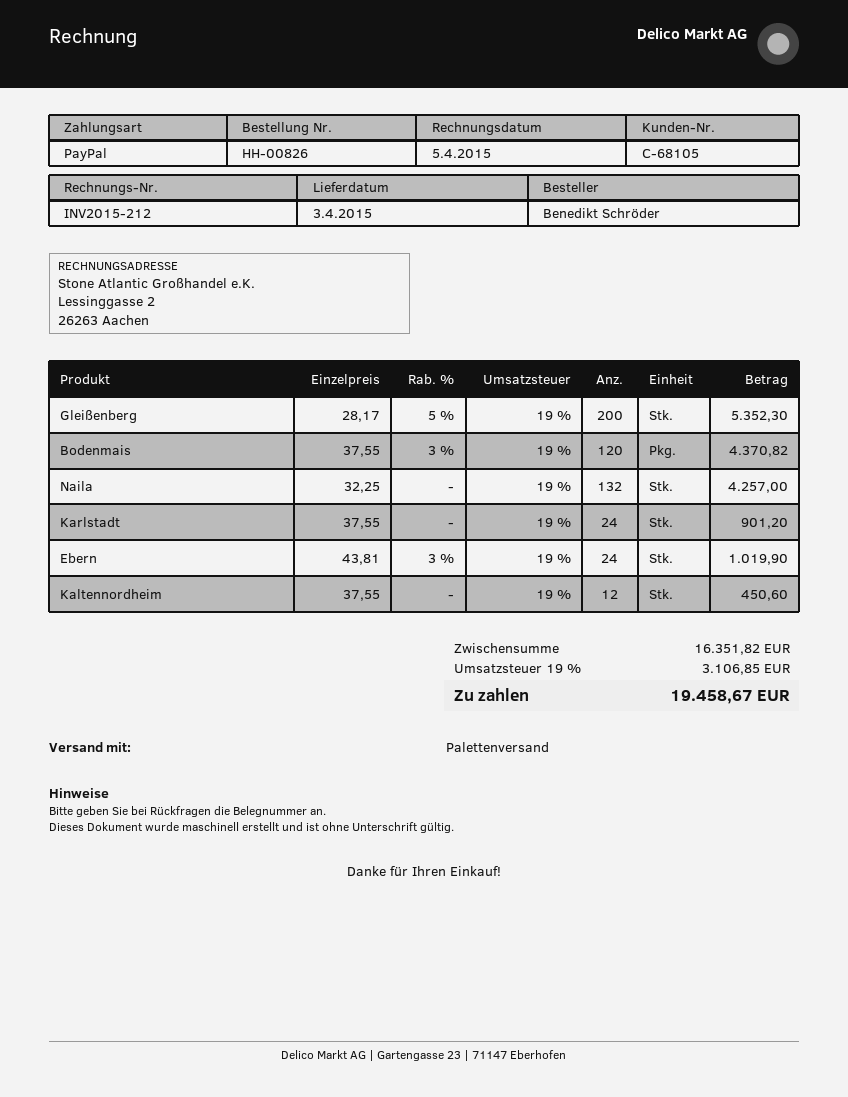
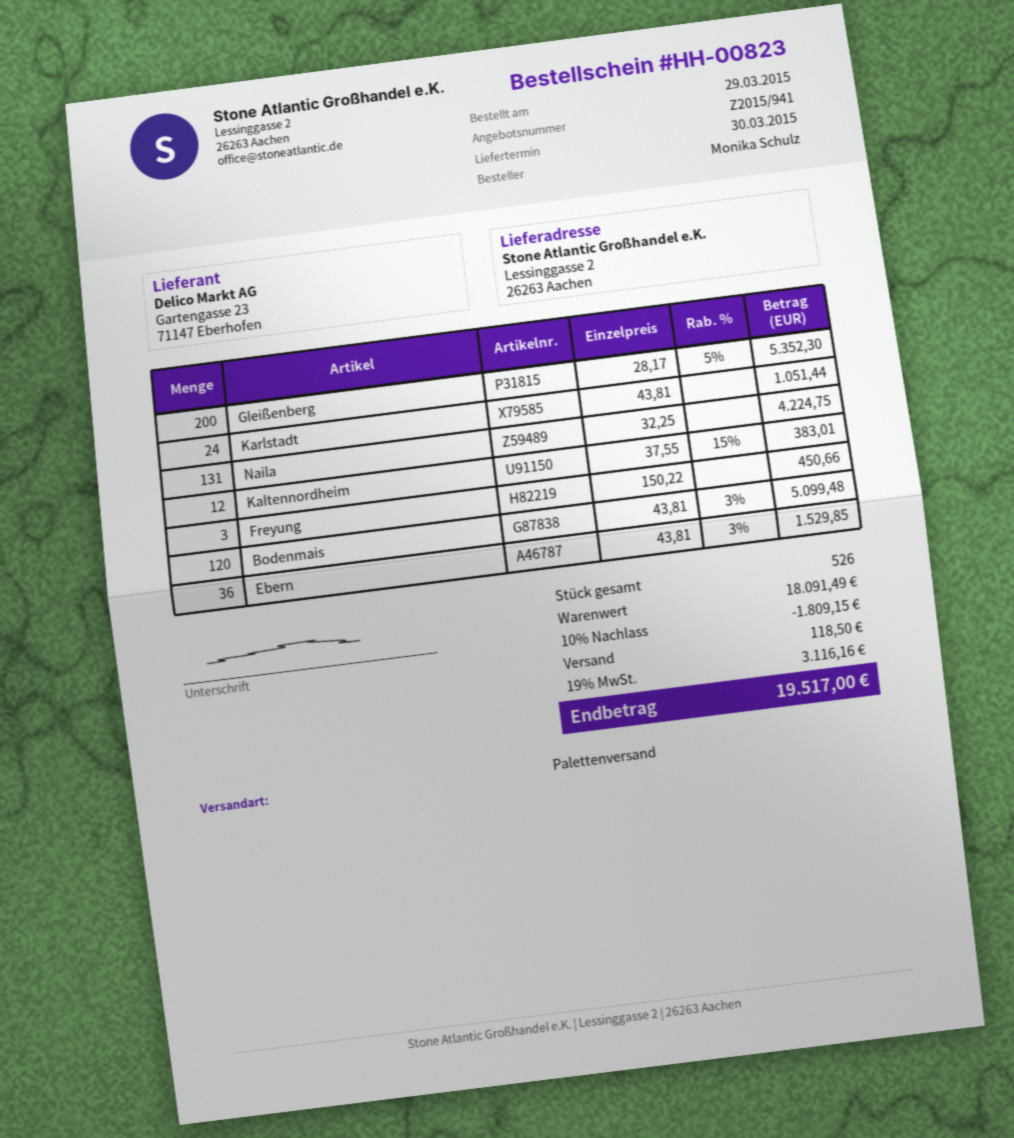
order number: HH-00826 -> HH-00823
delivery date: 2015-04-03 -> 2015-03-30
ordered by: Benedikt Schröder -> Monika Schulz
Bodenmais: 120 x 37.55 - 3% = 4370.82 -> 120 x 43.81 - 3% = 5099.48
Naila: 132 x 32.25 = 4257.00 -> 131 x 32.25 = 4224.75
Karlstadt: 24 x 37.55 = 901.20 -> 24 x 43.81 = 1051.44
Ebern: 24 x 43.81 - 3% = 1019.90 -> 36 x 43.81 - 3% = 1529.85
Kaltennordheim: 12 x 37.55 = 450.60 -> 12 x 37.55 - 15% = 383.01
Freyung: none -> 3 x 150.22 = 450.66
subtotal: 16351.82 -> 18091.49
discount: none -> 10% = 1809.15
shipping: none -> 118.50
tax: 19% = 3106.85 -> 19% = 3116.16
total: 19458.67 -> 19517.00

